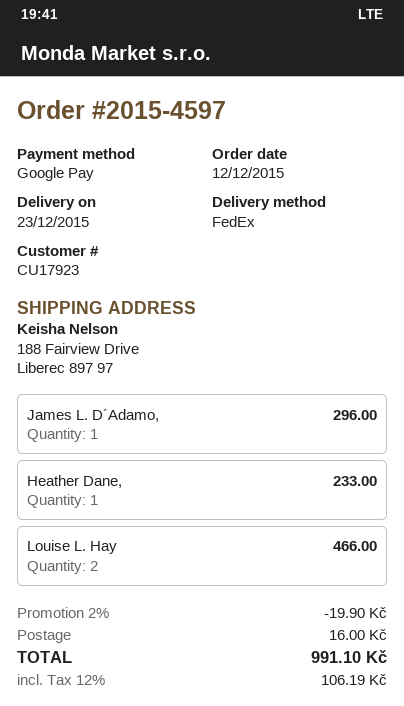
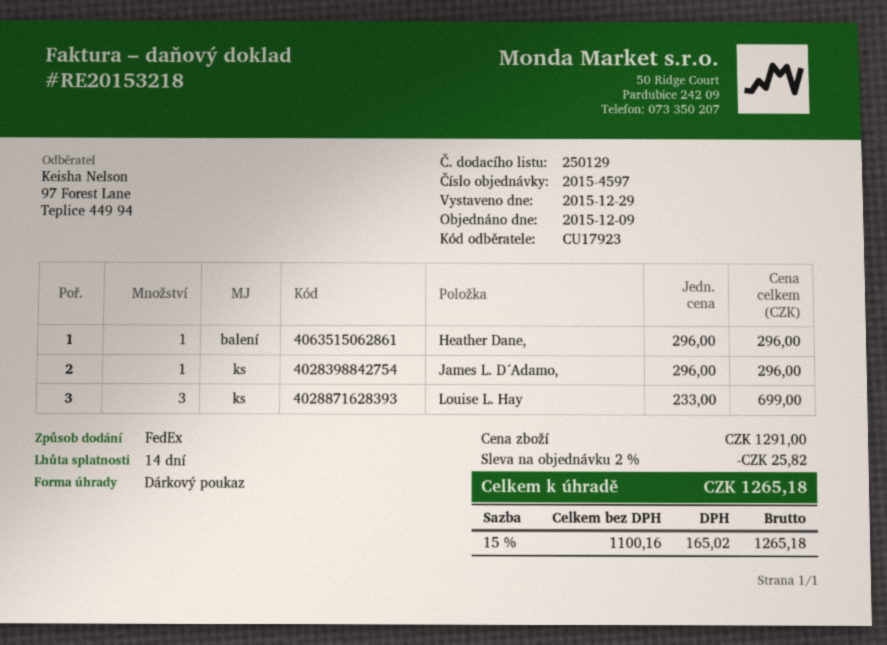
order date: 2015-12-12 -> 2015-12-09
payment method: Google Pay -> gift card
Heather Dane,: 1 for 233.00 -> 1 for 296.00
Louise L. Hay: 2 for 466.00 -> 3 for 699.00
discount: 2% = 19.90 -> 2% = 25.82
shipping: 16.00 -> none
tax: 12% = 106.19 -> 15% = 165.02
total: 991.10 -> 1265.18

